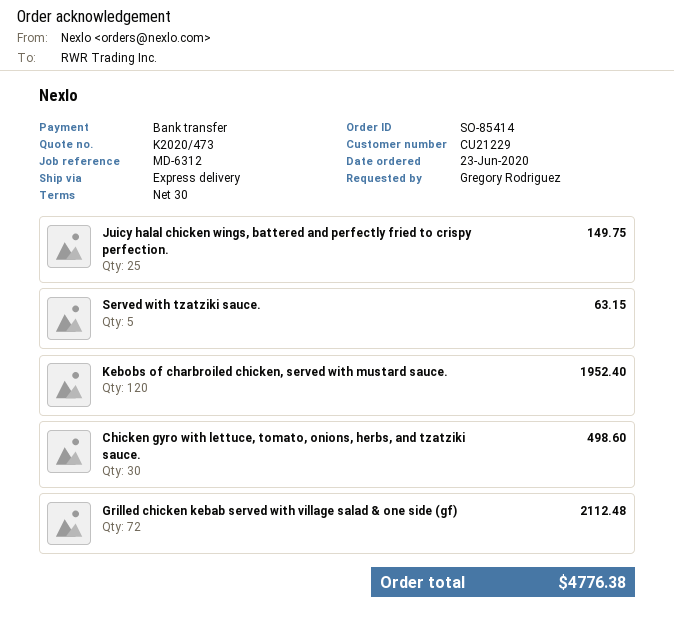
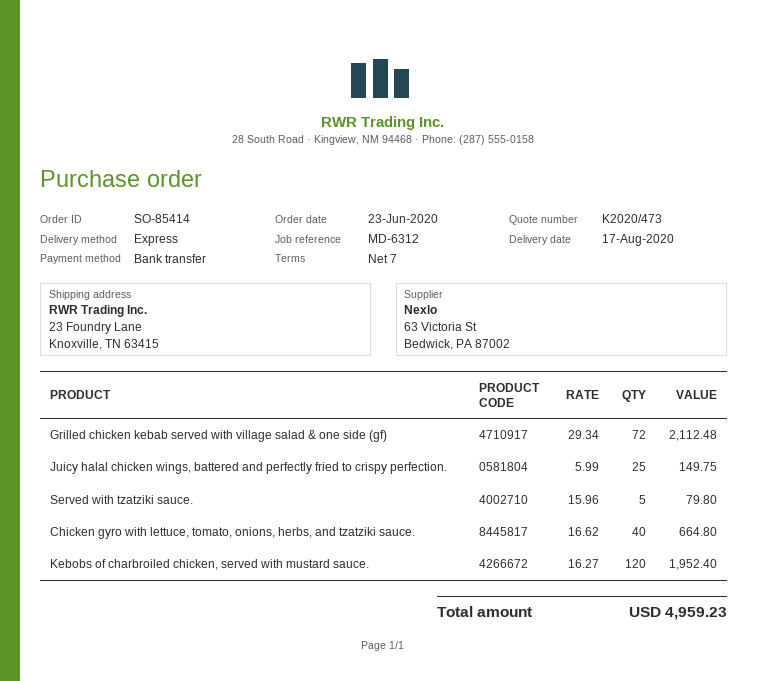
payment terms: 30 days -> 7 days
Served with tzatziki sauce.: 5 for 63.15 -> 5 for 79.80
Chicken gyro with lettuce, tomato, onions, herbs, and tzatziki sauce.: 30 for 498.60 -> 40 for 664.80
total: 4776.38 -> 4959.23

